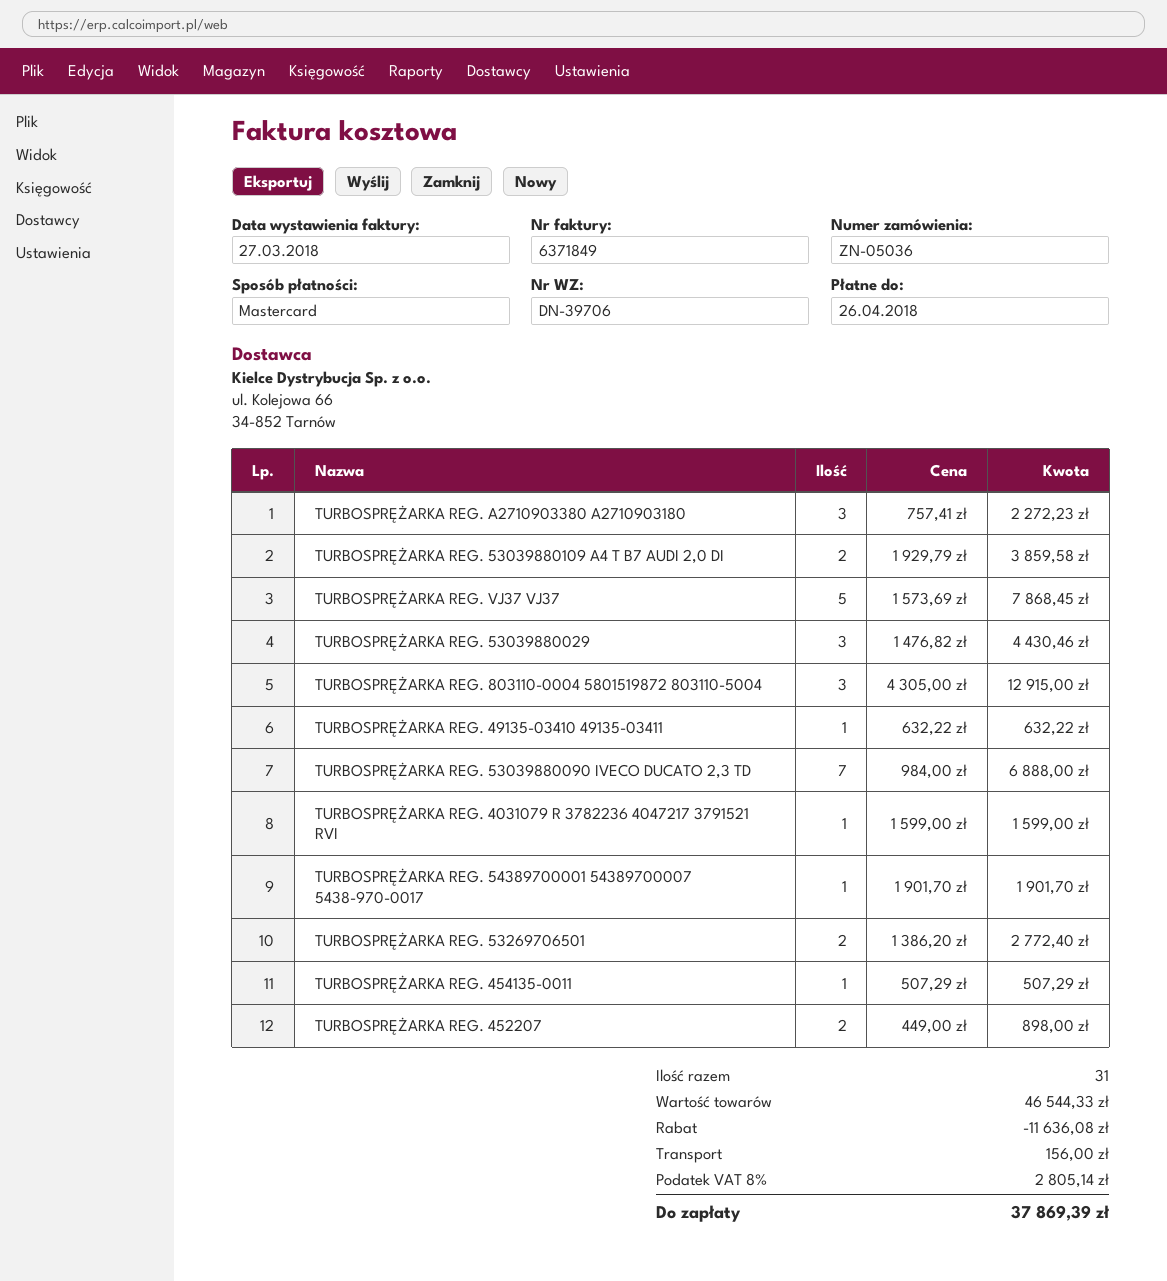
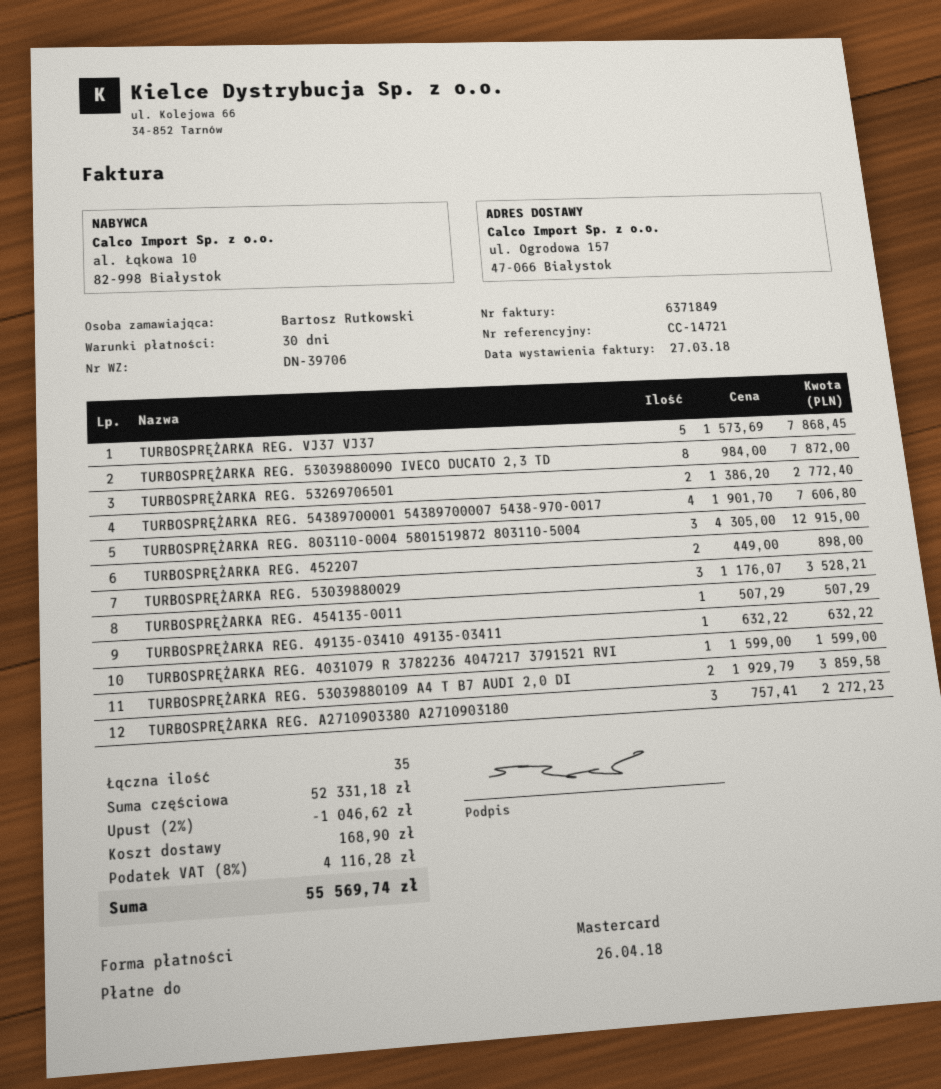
TURBOSPRĘŻARKA REG. 53039880029: 3 x 1476.82 = 4430.46 -> 3 x 1176.07 = 3528.21
TURBOSPRĘŻARKA REG. 53039880090 IVECO DUCATO 2,3 TD: 7 x 984.00 = 6888.00 -> 8 x 984.00 = 7872.00
TURBOSPRĘŻARKA REG. 54389700001 54389700007 5438-970-0017: 1 x 1901.70 = 1901.70 -> 4 x 1901.70 = 7606.80
total quantity: 31 -> 35
subtotal: 46544.33 -> 52331.18
discount: 11636.08 -> 1046.62
shipping: 156.00 -> 168.90
tax: 8% = 2805.14 -> 8% = 4116.28
total: 37869.39 -> 55569.74

